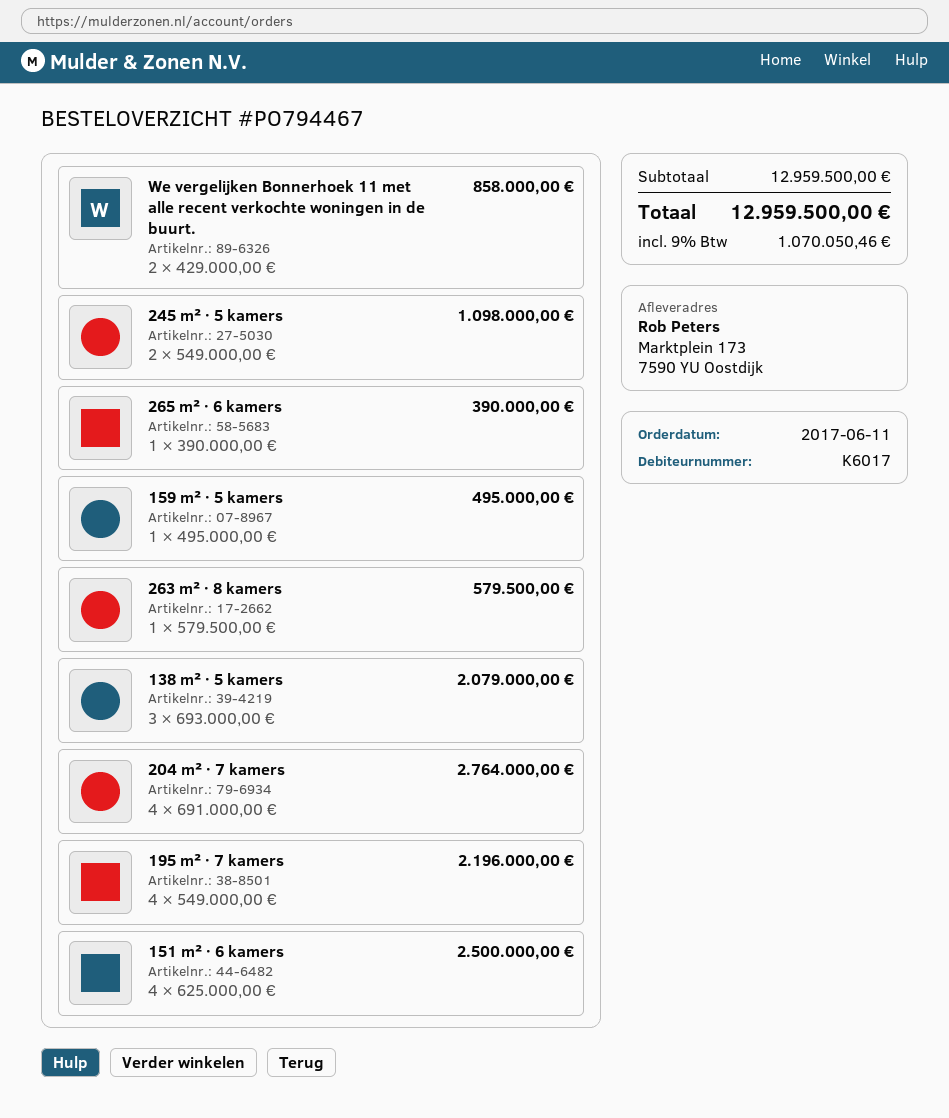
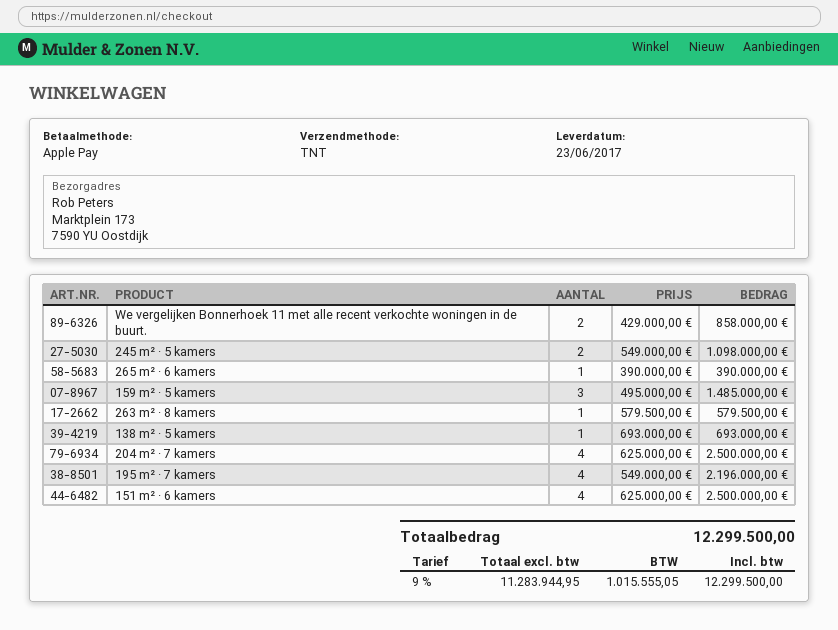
159 m² · 5 kamers: 1 x 495000.00 = 495000.00 -> 3 x 495000.00 = 1485000.00
138 m² · 5 kamers: 3 x 693000.00 = 2079000.00 -> 1 x 693000.00 = 693000.00
204 m² · 7 kamers: 4 x 691000.00 = 2764000.00 -> 4 x 625000.00 = 2500000.00
tax: 9% = 1070050.46 -> 9% = 1015555.05
total: 12959500.00 -> 12299500.00

